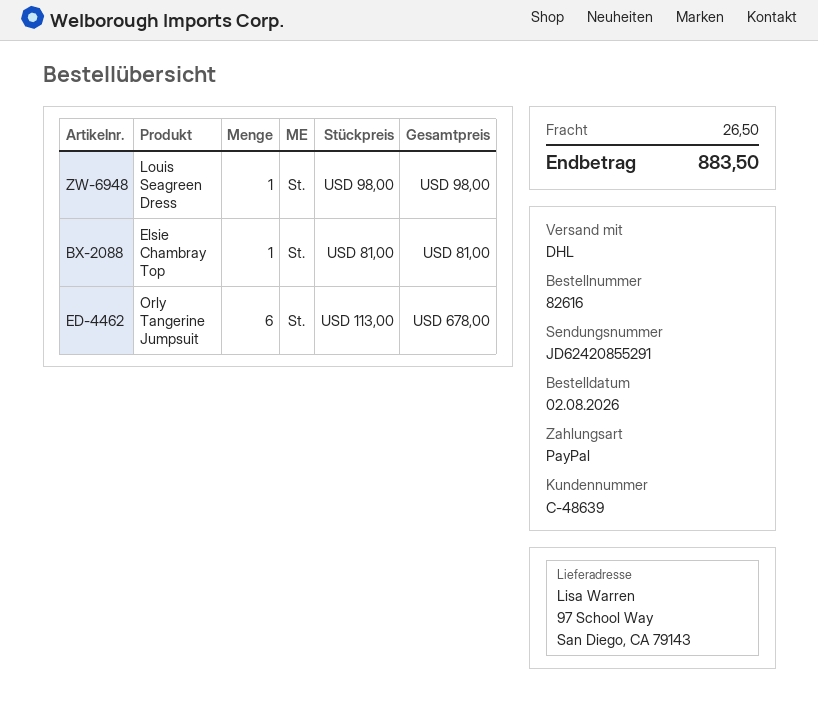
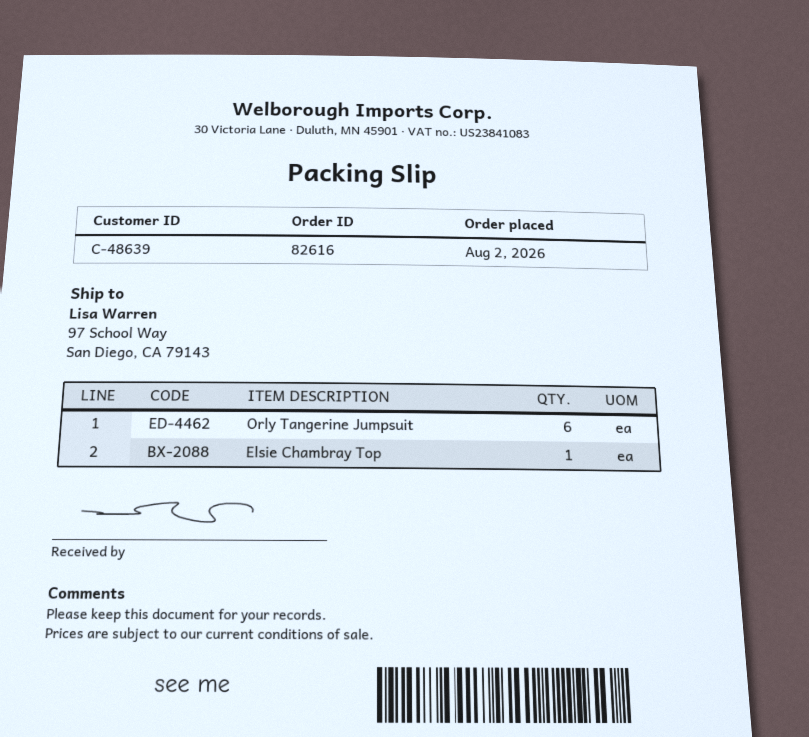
Louis Seagreen Dress: 1 -> none

